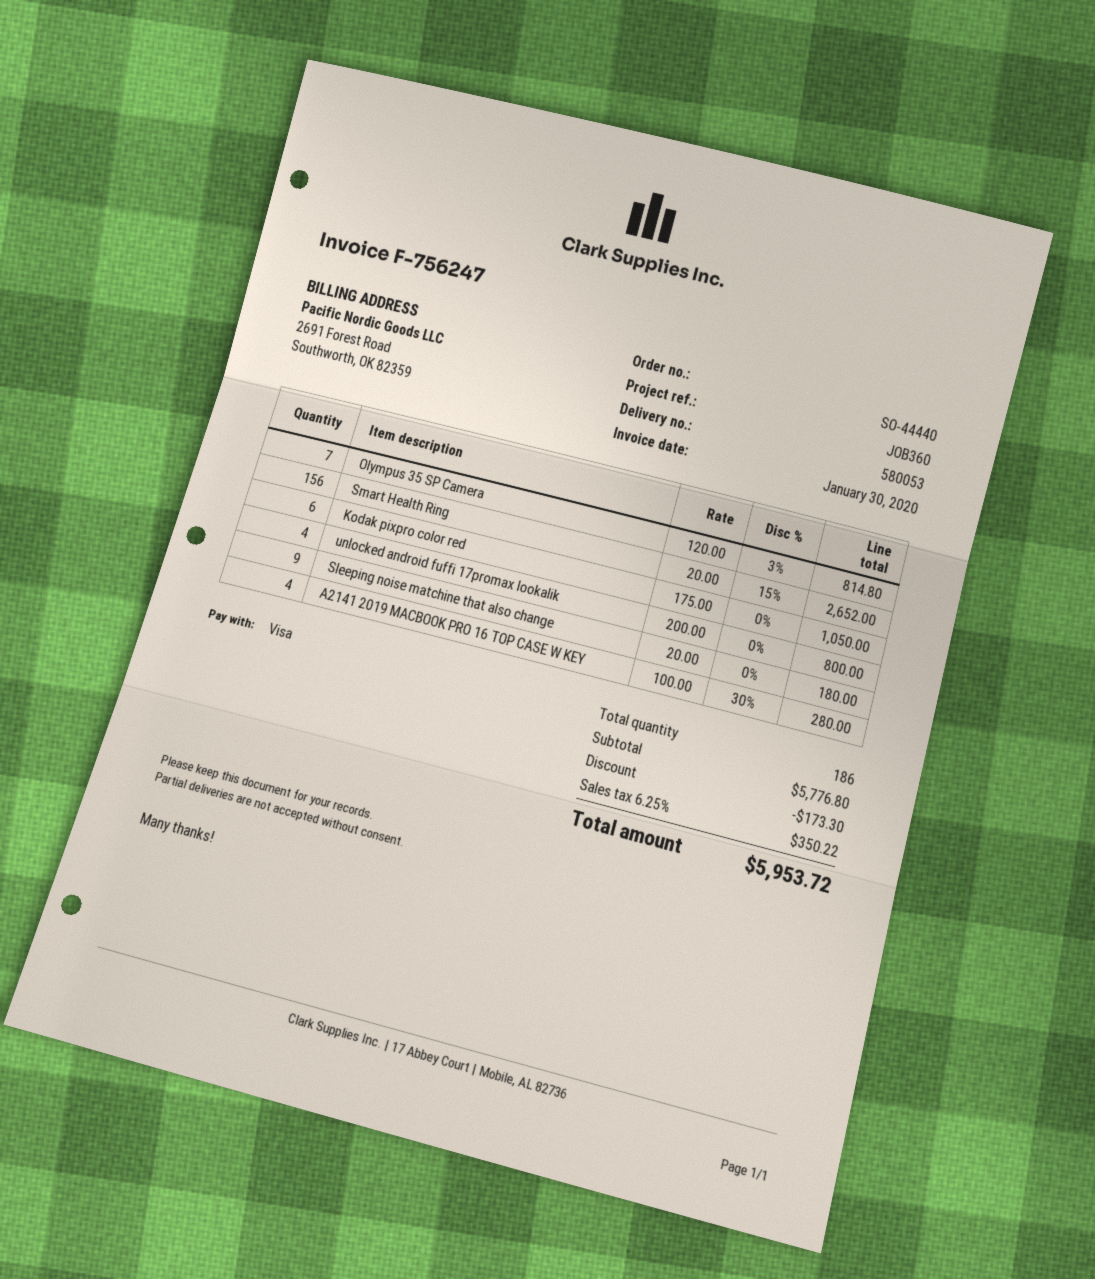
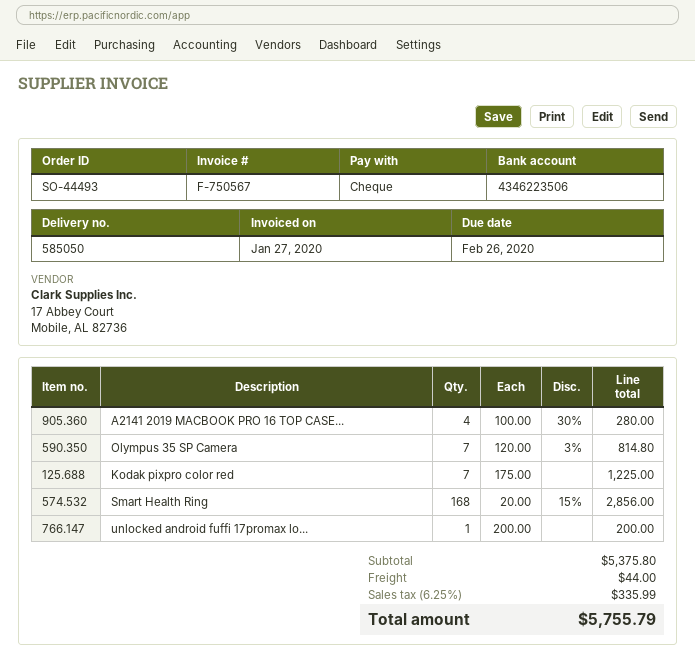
order number: SO-44440 -> SO-44493
delivery note number: 580053 -> 585050
invoice number: F-756247 -> F-750567
invoice date: 2020-01-30 -> 2020-01-27
payment method: Visa -> cheque
Smart Health Ring: 156 x 20.00 - 15% = 2652.00 -> 168 x 20.00 - 15% = 2856.00
Kodak pixpro color red: 6 x 175.00 = 1050.00 -> 7 x 175.00 = 1225.00
unlocked android fuffi 17promax lookalik: 4 x 200.00 = 800.00 -> 1 x 200.00 = 200.00
Sleeping noise matchine that also change: 9 x 20.00 = 180.00 -> none
subtotal: 5776.80 -> 5375.80
discount: 173.30 -> none
shipping: none -> 44.00
tax: 6.25% = 350.22 -> 6.25% = 335.99
total: 5953.72 -> 5755.79

